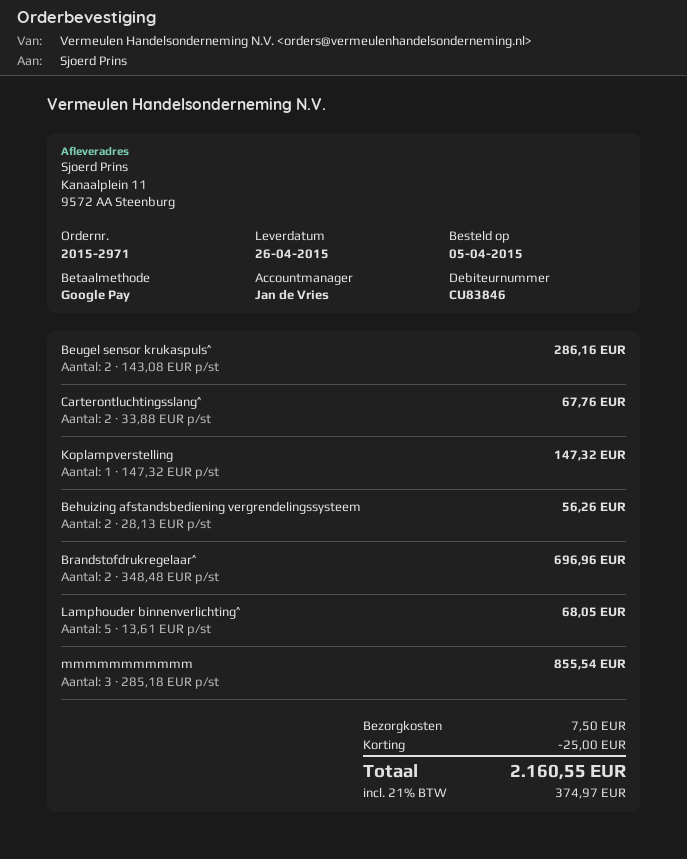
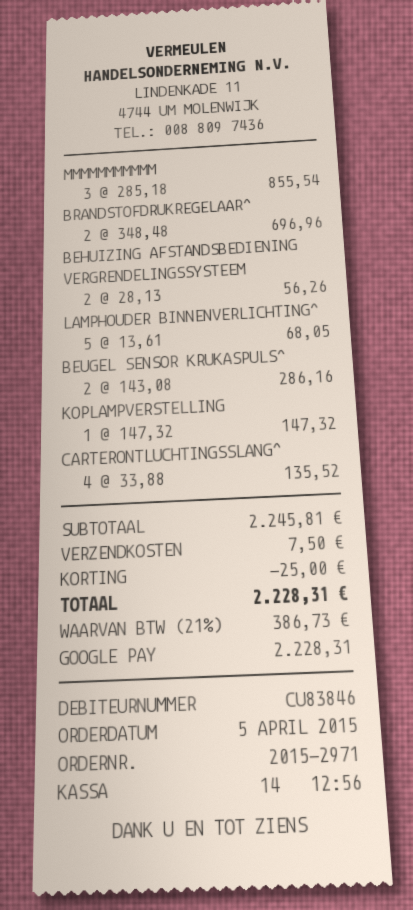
Carterontluchtingsslang^: 2 x 33.88 = 67.76 -> 4 x 33.88 = 135.52
tax: 21% = 374.97 -> 21% = 386.73
total: 2160.55 -> 2228.31

